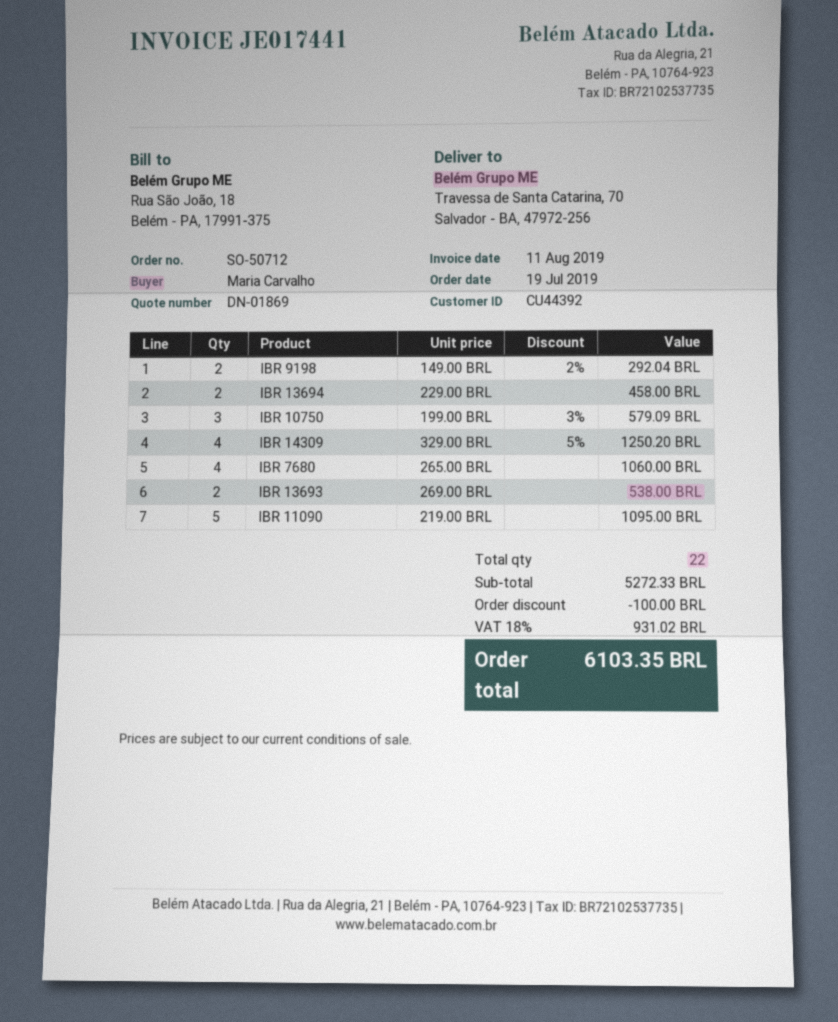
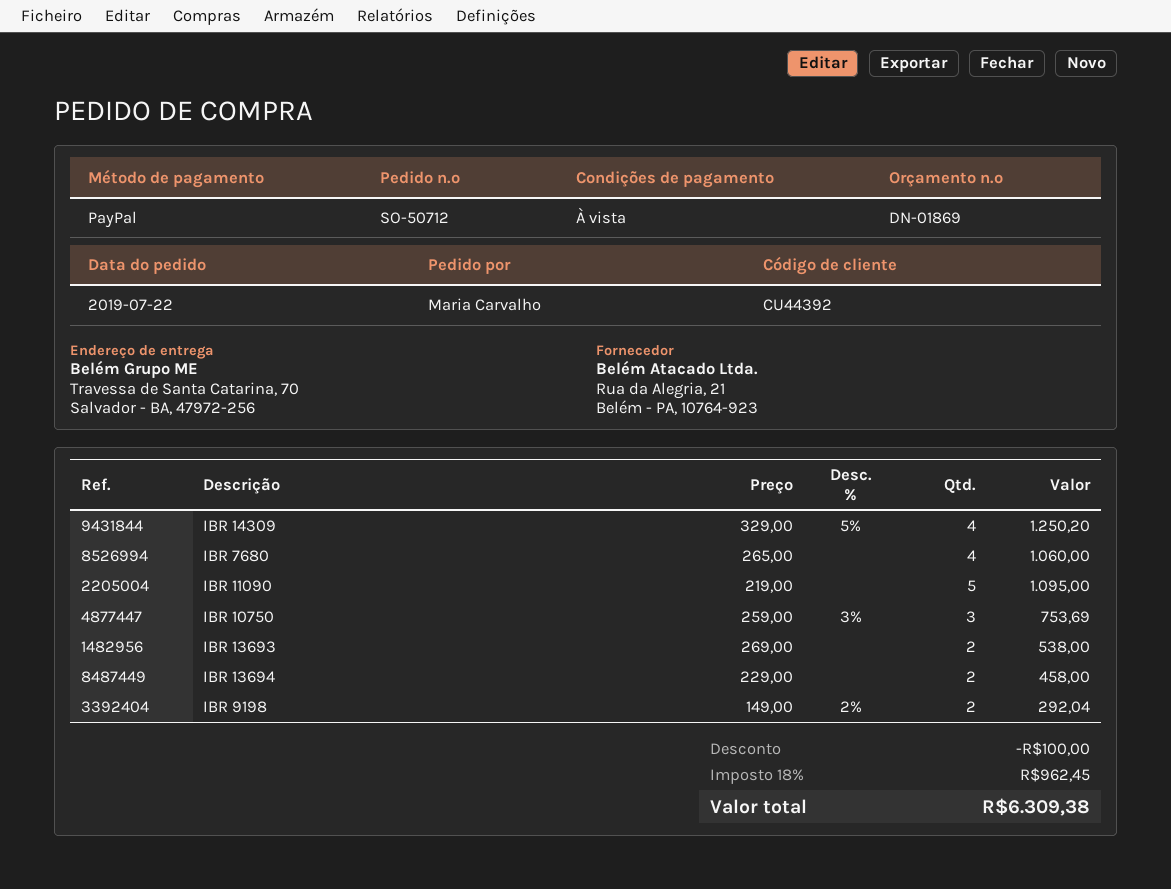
order date: 2019-07-19 -> 2019-07-22
IBR 10750: 3 x 199.00 - 3% = 579.09 -> 3 x 259.00 - 3% = 753.69
tax: 18% = 931.02 -> 18% = 962.45
total: 6103.35 -> 6309.38

